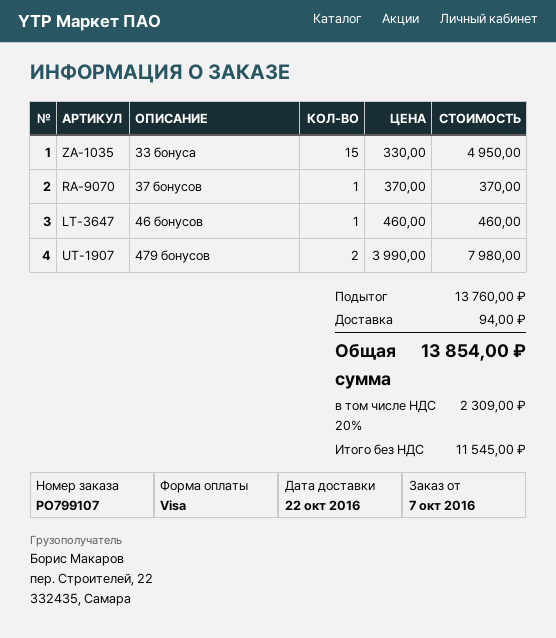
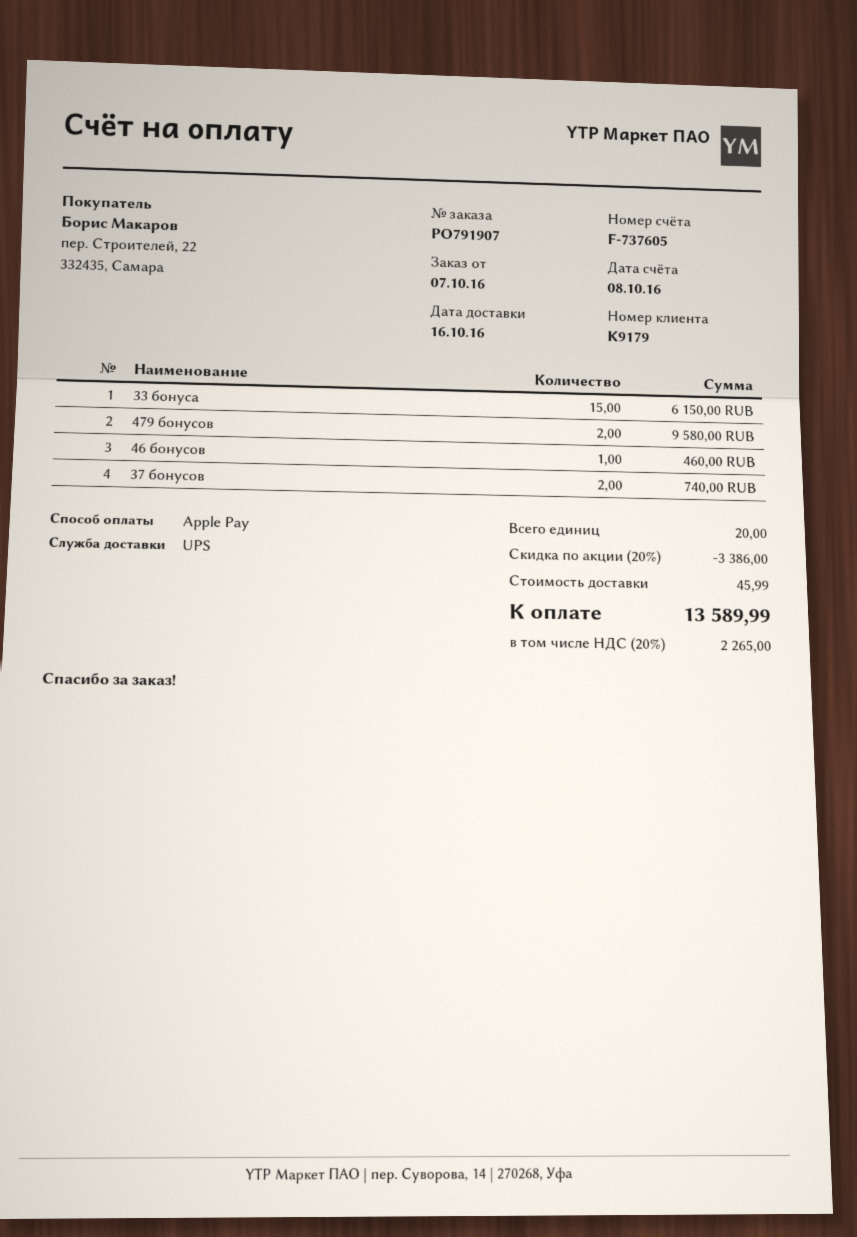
order number: PO799107 -> PO791907
delivery date: 2016-10-22 -> 2016-10-16
payment method: Visa -> Apple Pay
33 бонуса: 15 for 4950.00 -> 15 for 6150.00
37 бонусов: 1 for 370.00 -> 2 for 740.00
479 бонусов: 2 for 7980.00 -> 2 for 9580.00
discount: none -> 20% = 3386.00
shipping: 94.00 -> 45.99
tax: 20% = 2309.00 -> 20% = 2265.00
total: 13854.00 -> 13589.99

